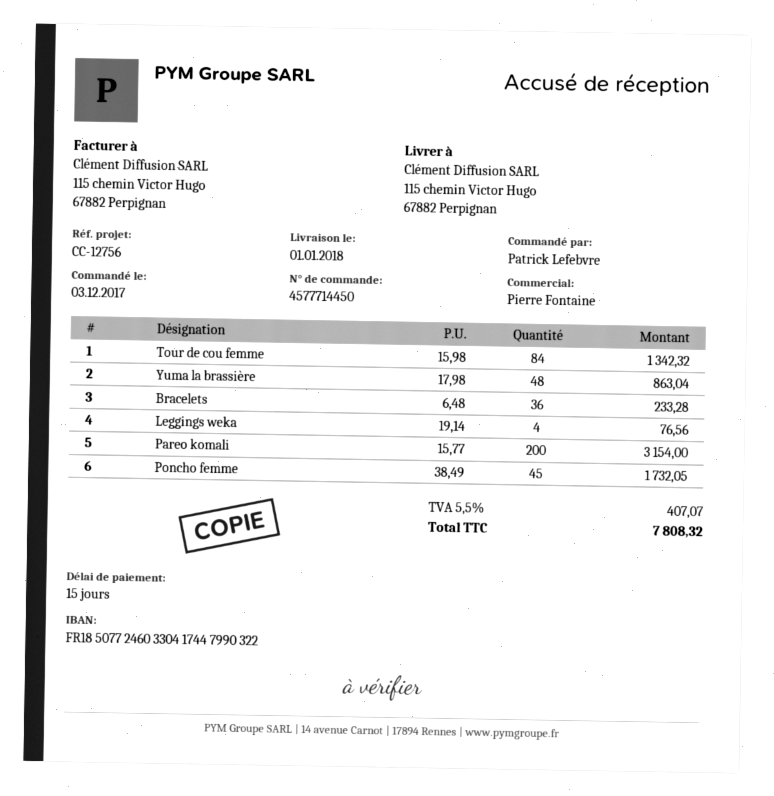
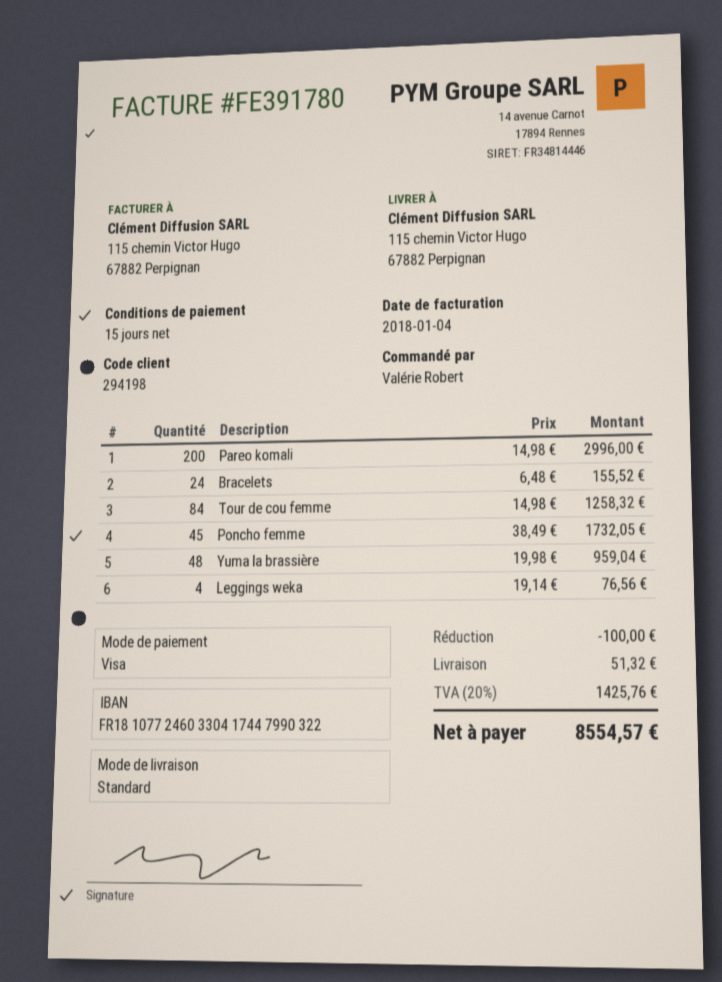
ordered by: Patrick Lefebvre -> Valérie Robert
bank account: FR1850772460330417447990322 -> FR1810772460330417447990322
Tour de cou femme: 84 x 15.98 = 1342.32 -> 84 x 14.98 = 1258.32
Yuma la brassière: 48 x 17.98 = 863.04 -> 48 x 19.98 = 959.04
Bracelets: 36 x 6.48 = 233.28 -> 24 x 6.48 = 155.52
Pareo komali: 200 x 15.77 = 3154.00 -> 200 x 14.98 = 2996.00
discount: none -> 100.00
shipping: none -> 51.32
tax: 5.5% = 407.07 -> 20% = 1425.76
total: 7808.32 -> 8554.57

